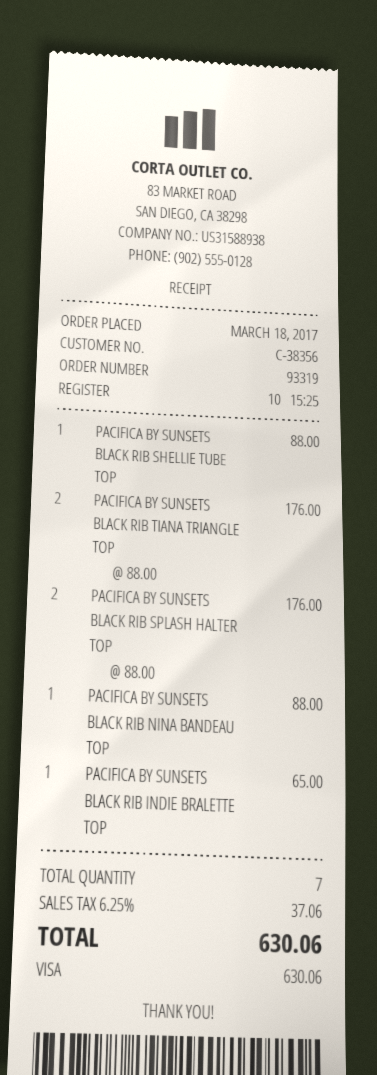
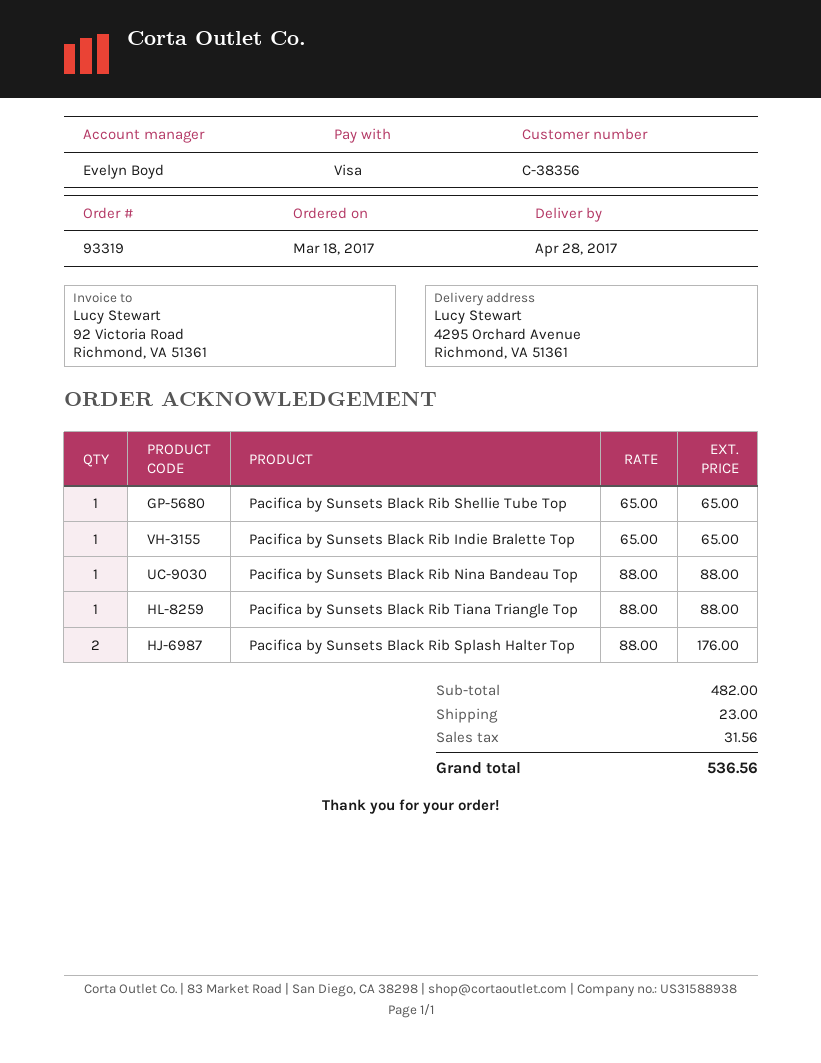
PACIFICA BY SUNSETS BLACK RIB SHELLIE TUBE TOP: 1 x 88.00 = 88.00 -> 1 x 65.00 = 65.00
PACIFICA BY SUNSETS BLACK RIB TIANA TRIANGLE TOP: 2 x 88.00 = 176.00 -> 1 x 88.00 = 88.00
shipping: none -> 23.00
tax: 37.06 -> 31.56
total: 630.06 -> 536.56

